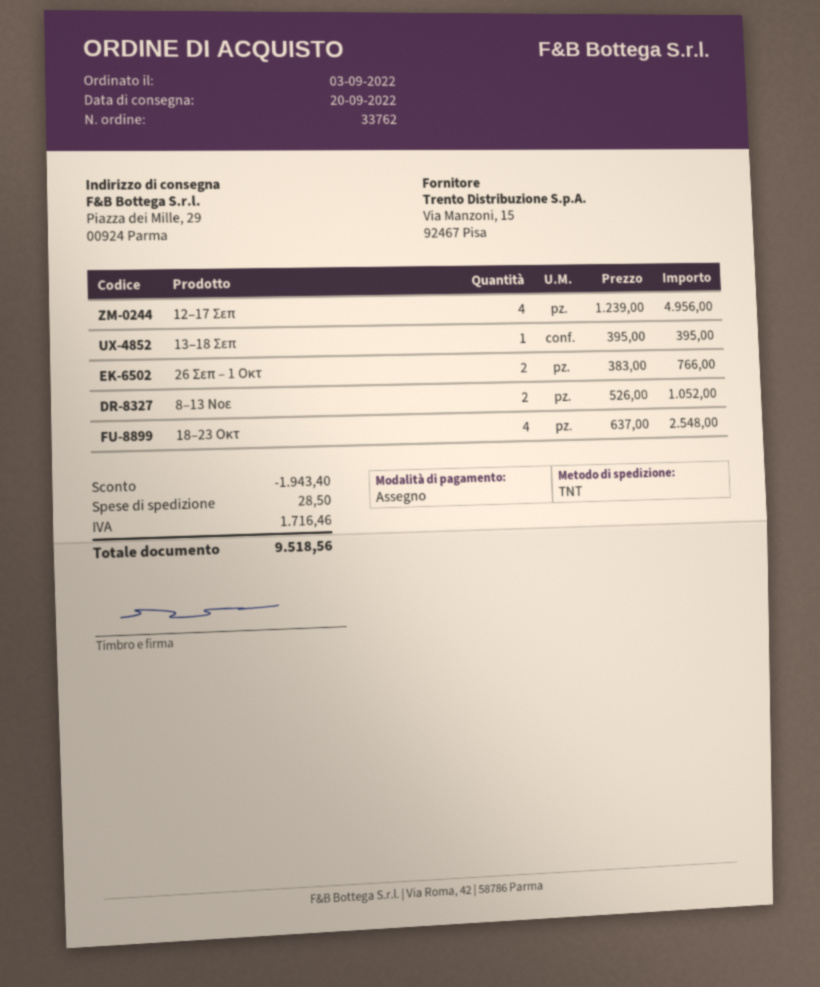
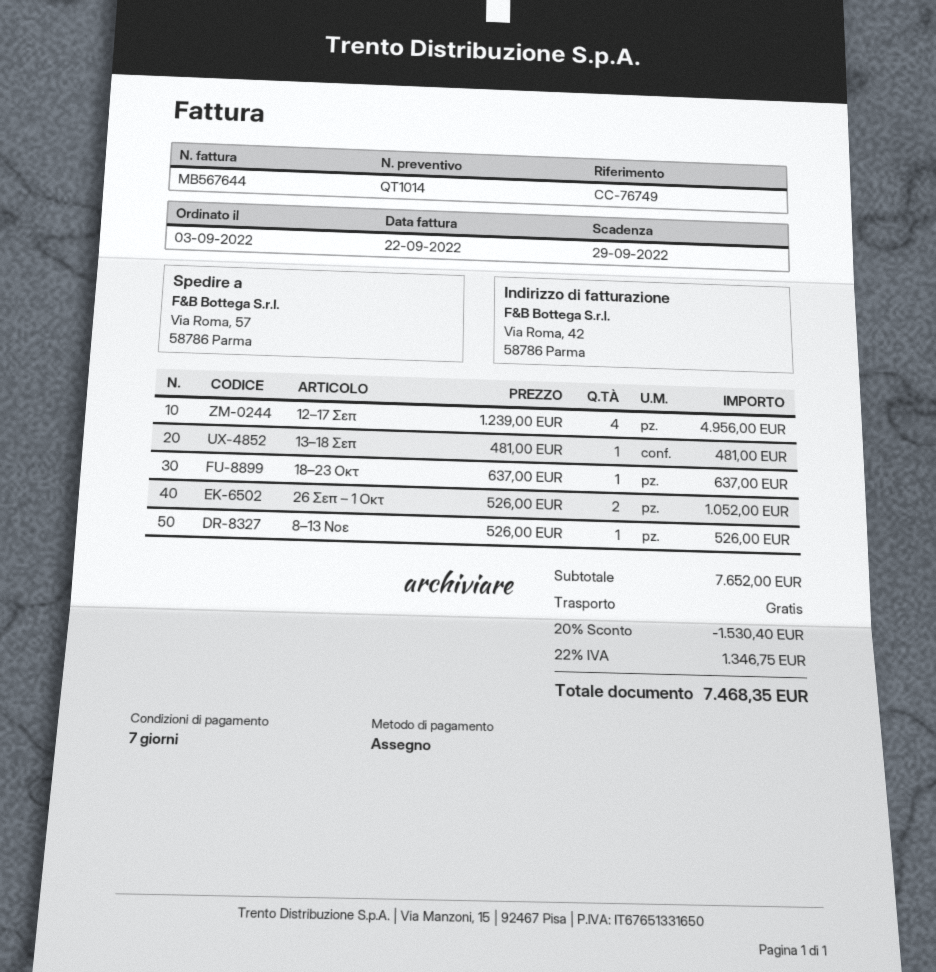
ship to: Piazza dei Mille, 29, 00924 Parma -> Via Roma, 57, 58786 Parma
13–18 Σεπ: 1 x 395.00 = 395.00 -> 1 x 481.00 = 481.00
26 Σεπ – 1 Οκτ: 2 x 383.00 = 766.00 -> 2 x 526.00 = 1052.00
8–13 Νοε: 2 x 526.00 = 1052.00 -> 1 x 526.00 = 526.00
18–23 Οκτ: 4 x 637.00 = 2548.00 -> 1 x 637.00 = 637.00
discount: 1943.40 -> 1530.40
shipping: 28.50 -> 0.00
tax: 1716.46 -> 1346.75
total: 9518.56 -> 7468.35

